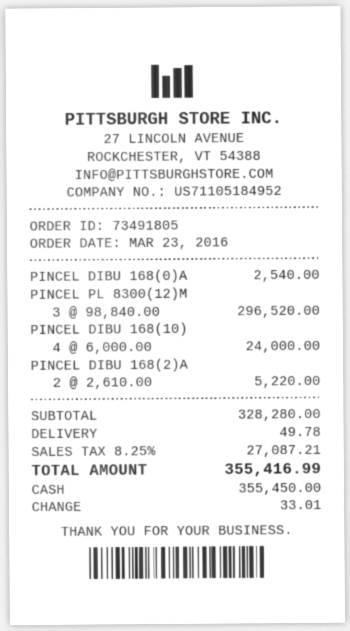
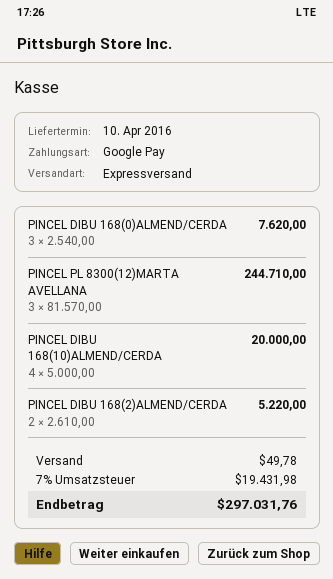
payment method: cash -> Google Pay
PINCEL DIBU 168(0)A: 1 x 2540.00 = 2540.00 -> 3 x 2540.00 = 7620.00
PINCEL PL 8300(12)M: 3 x 98840.00 = 296520.00 -> 3 x 81570.00 = 244710.00
PINCEL DIBU 168(10): 4 x 6000.00 = 24000.00 -> 4 x 5000.00 = 20000.00
tax: 8.25% = 27087.21 -> 7% = 19431.98
total: 355416.99 -> 297031.76

